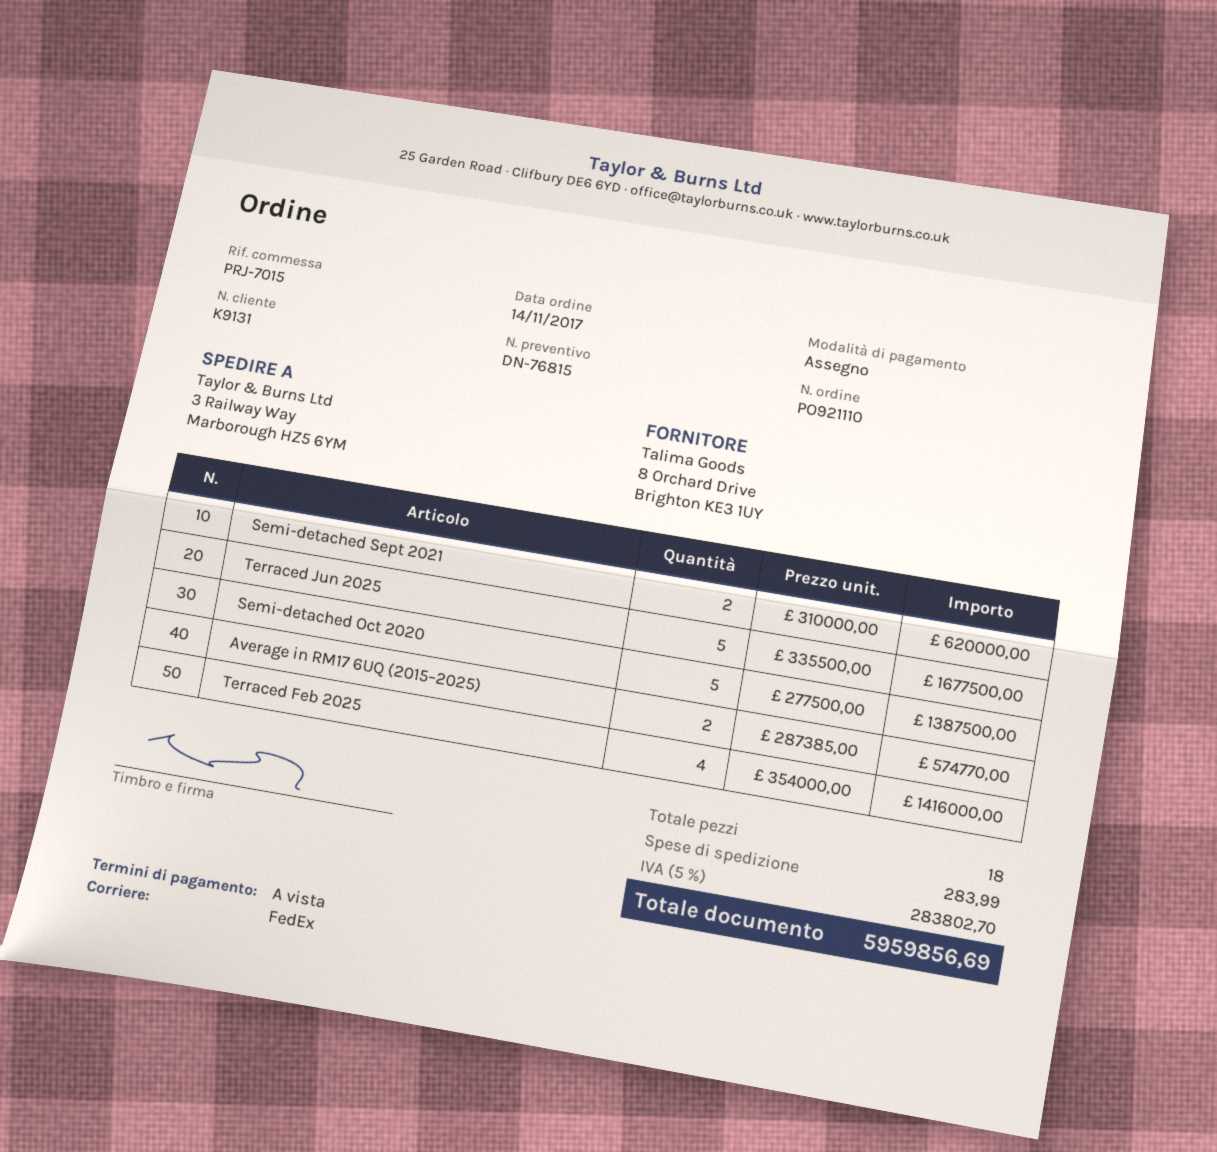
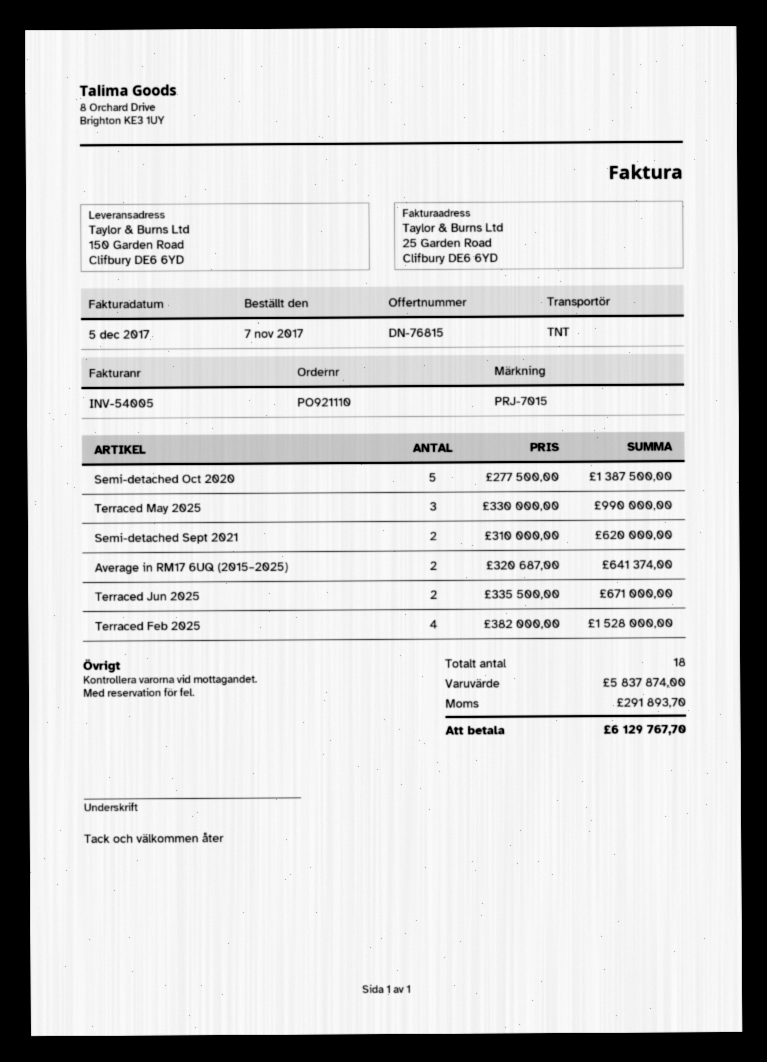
order date: 2017-11-14 -> 2017-11-07
shipping method: FedEx -> TNT
ship to: 3 Railway Way, Marborough HZ5 6YM -> 150 Garden Road, Clifbury DE6 6YD
Terraced Jun 2025: 5 x 335500.00 = 1677500.00 -> 2 x 335500.00 = 671000.00
Average in RM17 6UQ (2015–2025): 2 x 287385.00 = 574770.00 -> 2 x 320687.00 = 641374.00
Terraced Feb 2025: 4 x 354000.00 = 1416000.00 -> 4 x 382000.00 = 1528000.00
Terraced May 2025: none -> 3 x 330000.00 = 990000.00
shipping: 283.99 -> none
tax: 283802.70 -> 291893.70
total: 5959856.69 -> 6129767.70

